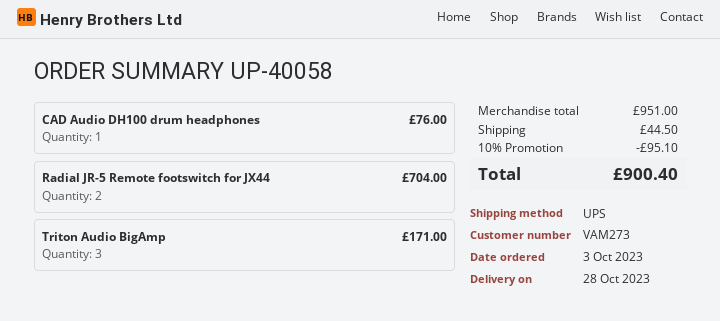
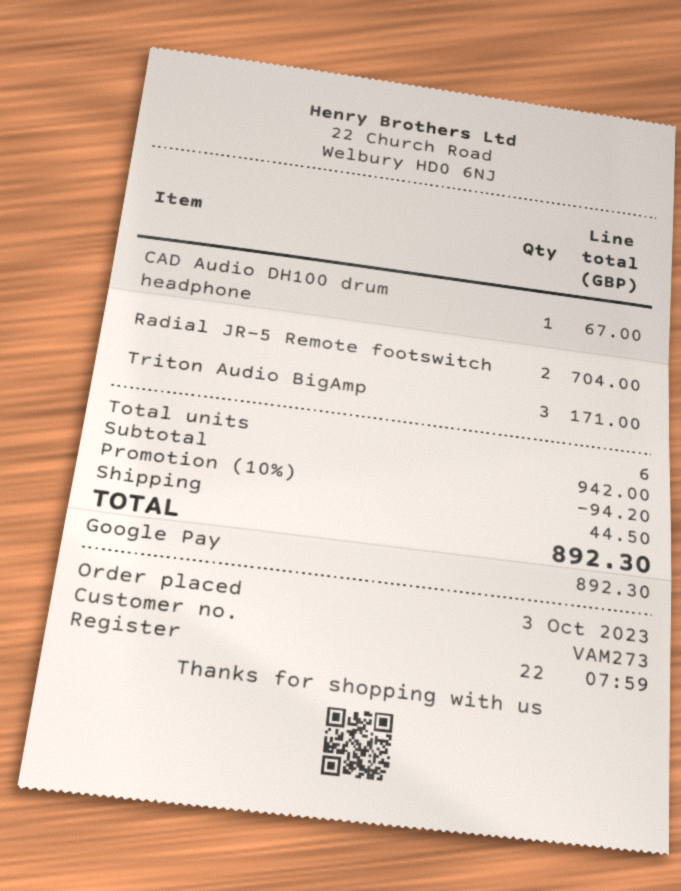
CAD Audio DH100 drum headphones: 1 for 76.00 -> 1 for 67.00
subtotal: 951.00 -> 942.00
discount: 10% = 95.10 -> 10% = 94.20
total: 900.40 -> 892.30

